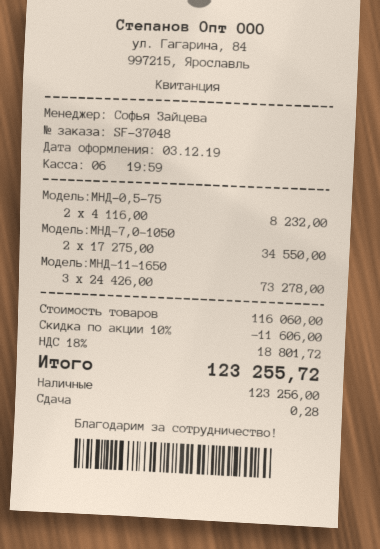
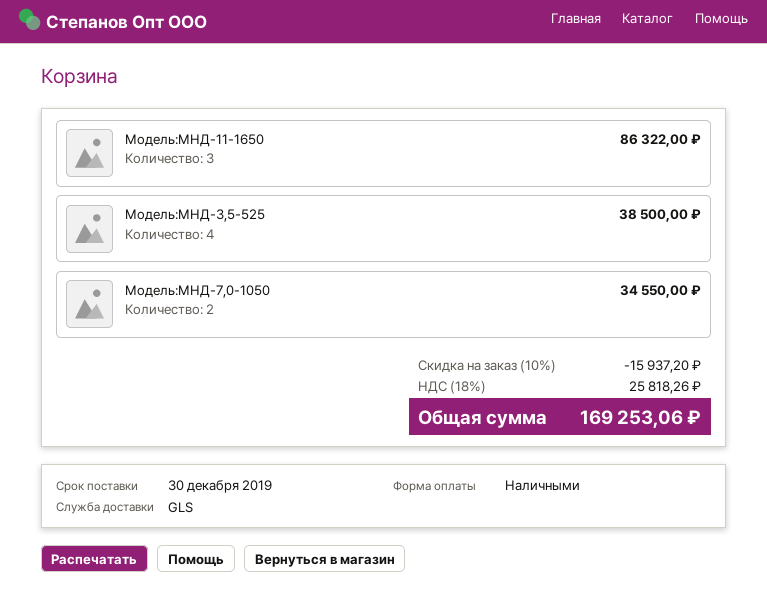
Модель:МНД-0,5-75: 2 for 8232.00 -> none
Модель:МНД-11-1650: 3 for 73278.00 -> 3 for 86322.00
Модель:МНД-3,5-525: none -> 4 for 38500.00
discount: 10% = 11606.00 -> 10% = 15937.20
tax: 18% = 18801.72 -> 18% = 25818.26
total: 123255.72 -> 169253.06

